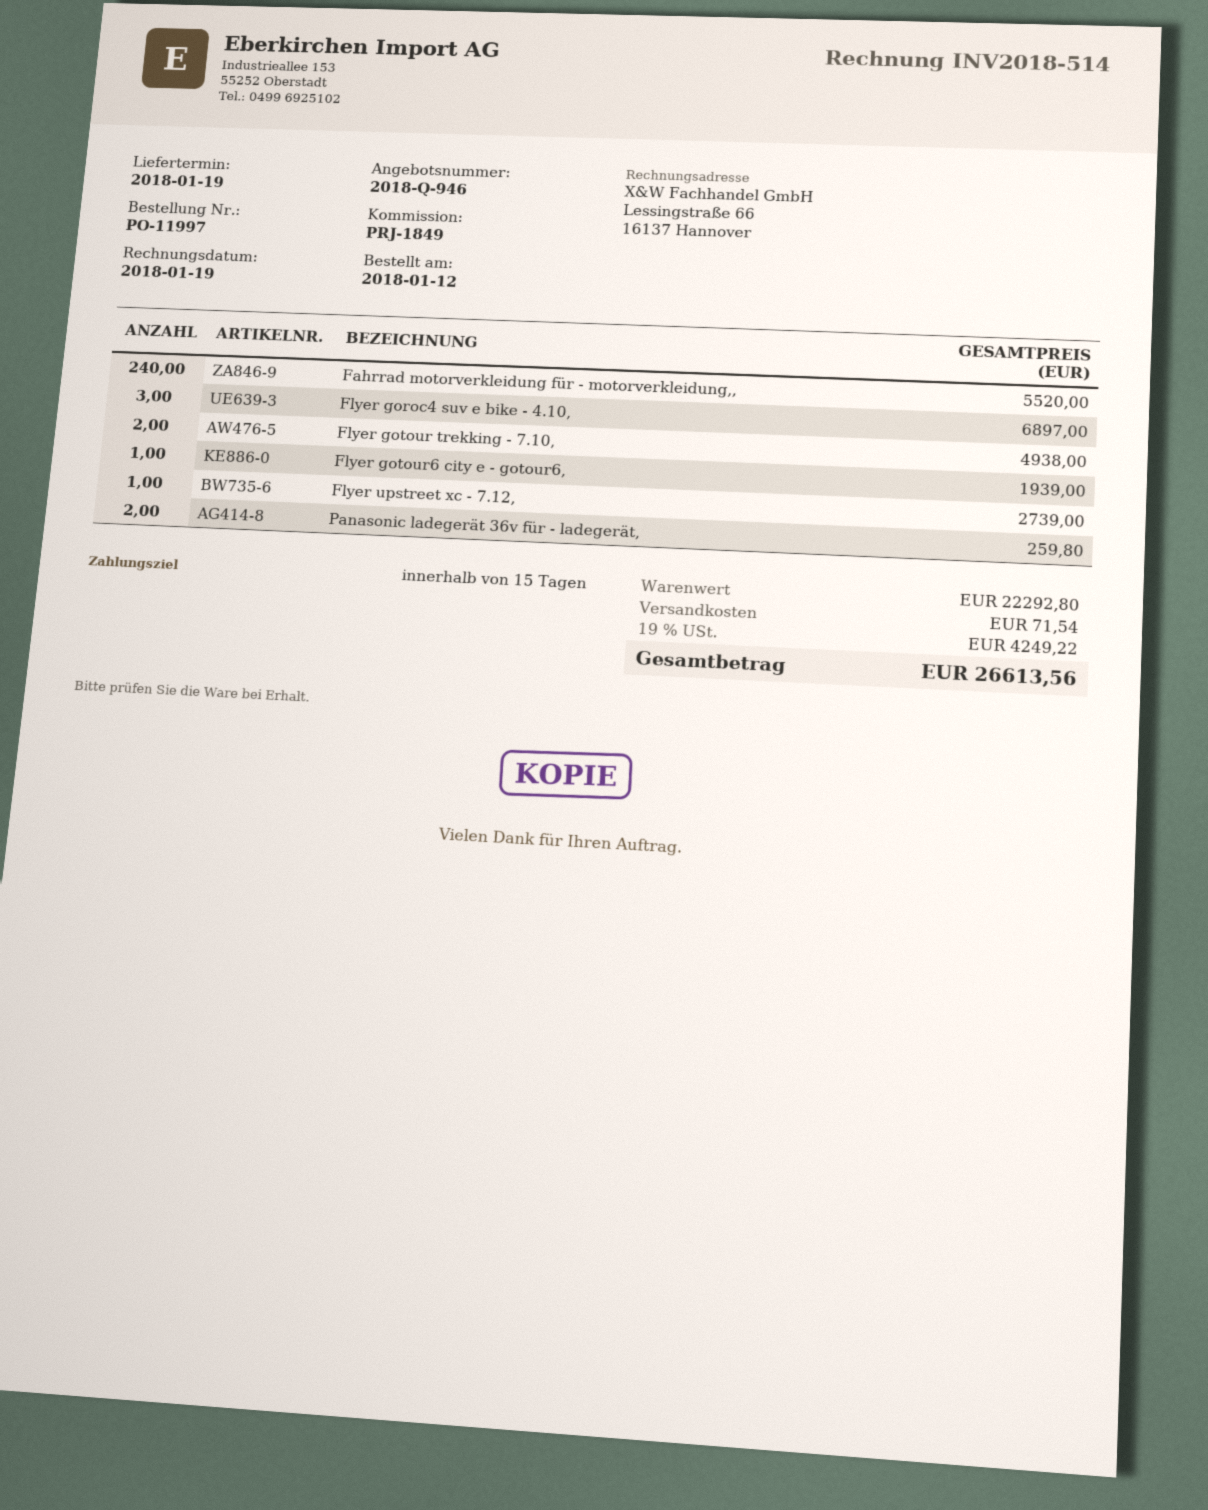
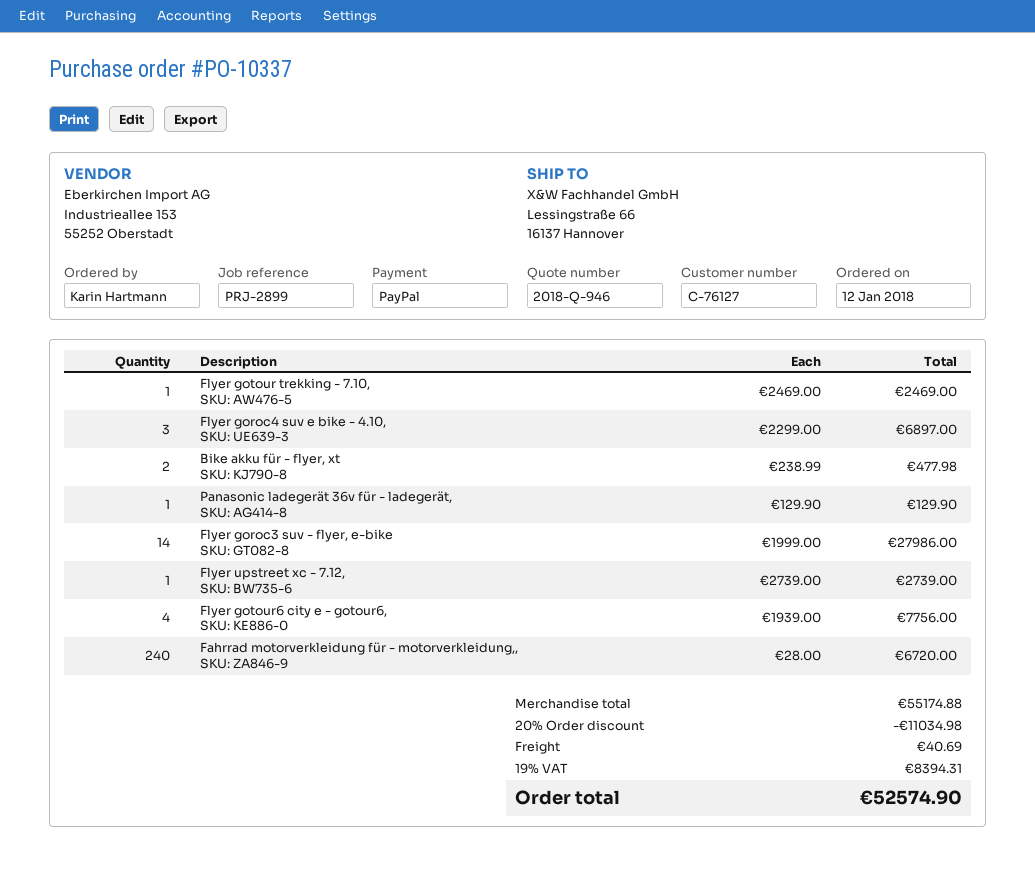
order number: PO-11997 -> PO-10337
reference: PRJ-1849 -> PRJ-2899
Fahrrad motorverkleidung für - motorverkleidung,,: 240 for 5520.00 -> 240 for 6720.00
Flyer gotour trekking - 7.10,: 2 for 4938.00 -> 1 for 2469.00
Flyer gotour6 city e - gotour6,: 1 for 1939.00 -> 4 for 7756.00
Panasonic ladegerät 36v für - ladegerät,: 2 for 259.80 -> 1 for 129.90
Bike akku für - flyer, xt: none -> 2 for 477.98
Flyer goroc3 suv - flyer, e-bike: none -> 14 for 27986.00
subtotal: 22292.80 -> 55174.88
discount: none -> 20% = 11034.98
shipping: 71.54 -> 40.69
tax: 19% = 4249.22 -> 19% = 8394.31
total: 26613.56 -> 52574.90

